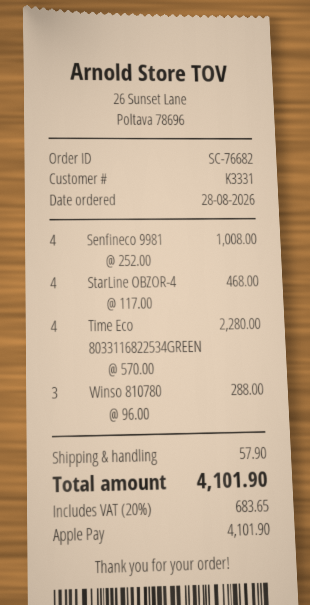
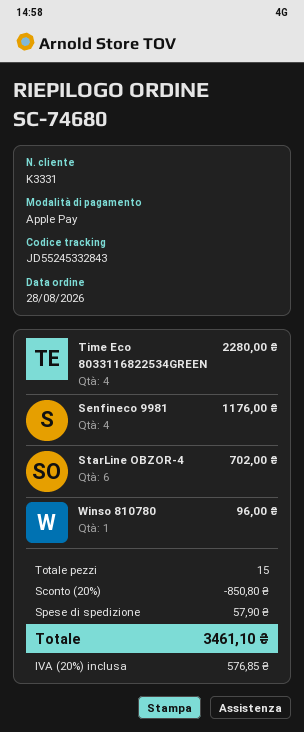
order number: SC-76682 -> SC-74680
Senfineco 9981: 4 for 1008.00 -> 4 for 1176.00
StarLine OBZOR-4: 4 for 468.00 -> 6 for 702.00
Winso 810780: 3 for 288.00 -> 1 for 96.00
discount: none -> 20% = 850.80
tax: 20% = 683.65 -> 20% = 576.85
total: 4101.90 -> 3461.10

